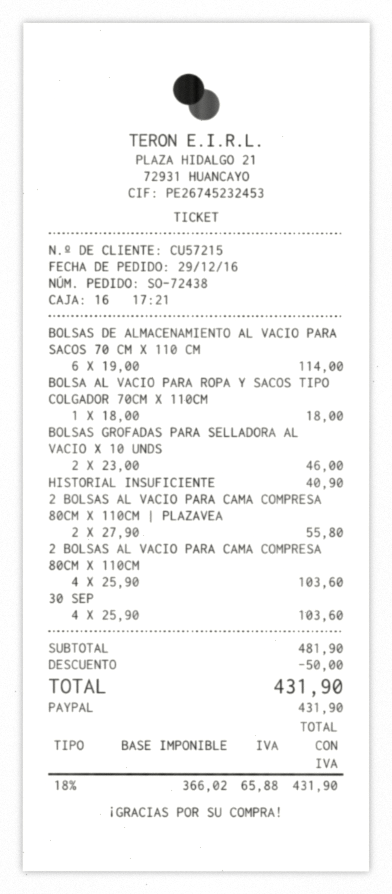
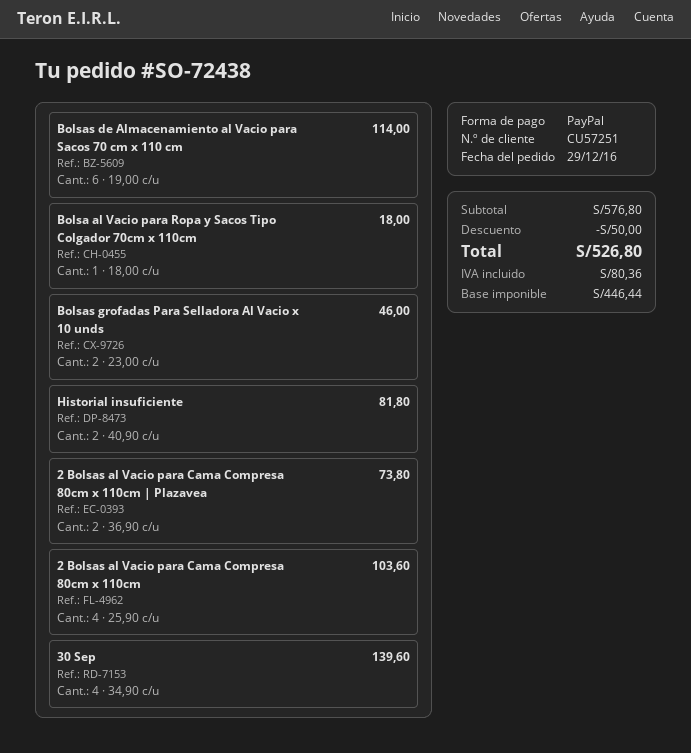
customer number: CU57215 -> CU57251
HISTORIAL INSUFICIENTE: 1 x 40.90 = 40.90 -> 2 x 40.90 = 81.80
2 BOLSAS AL VACIO PARA CAMA COMPRESA 80CM X 110CM | PLAZAVEA: 2 x 27.90 = 55.80 -> 2 x 36.90 = 73.80
30 SEP: 4 x 25.90 = 103.60 -> 4 x 34.90 = 139.60
subtotal: 481.90 -> 576.80
net: 366.02 -> 446.44
tax: 65.88 -> 80.36
total: 431.90 -> 526.80

